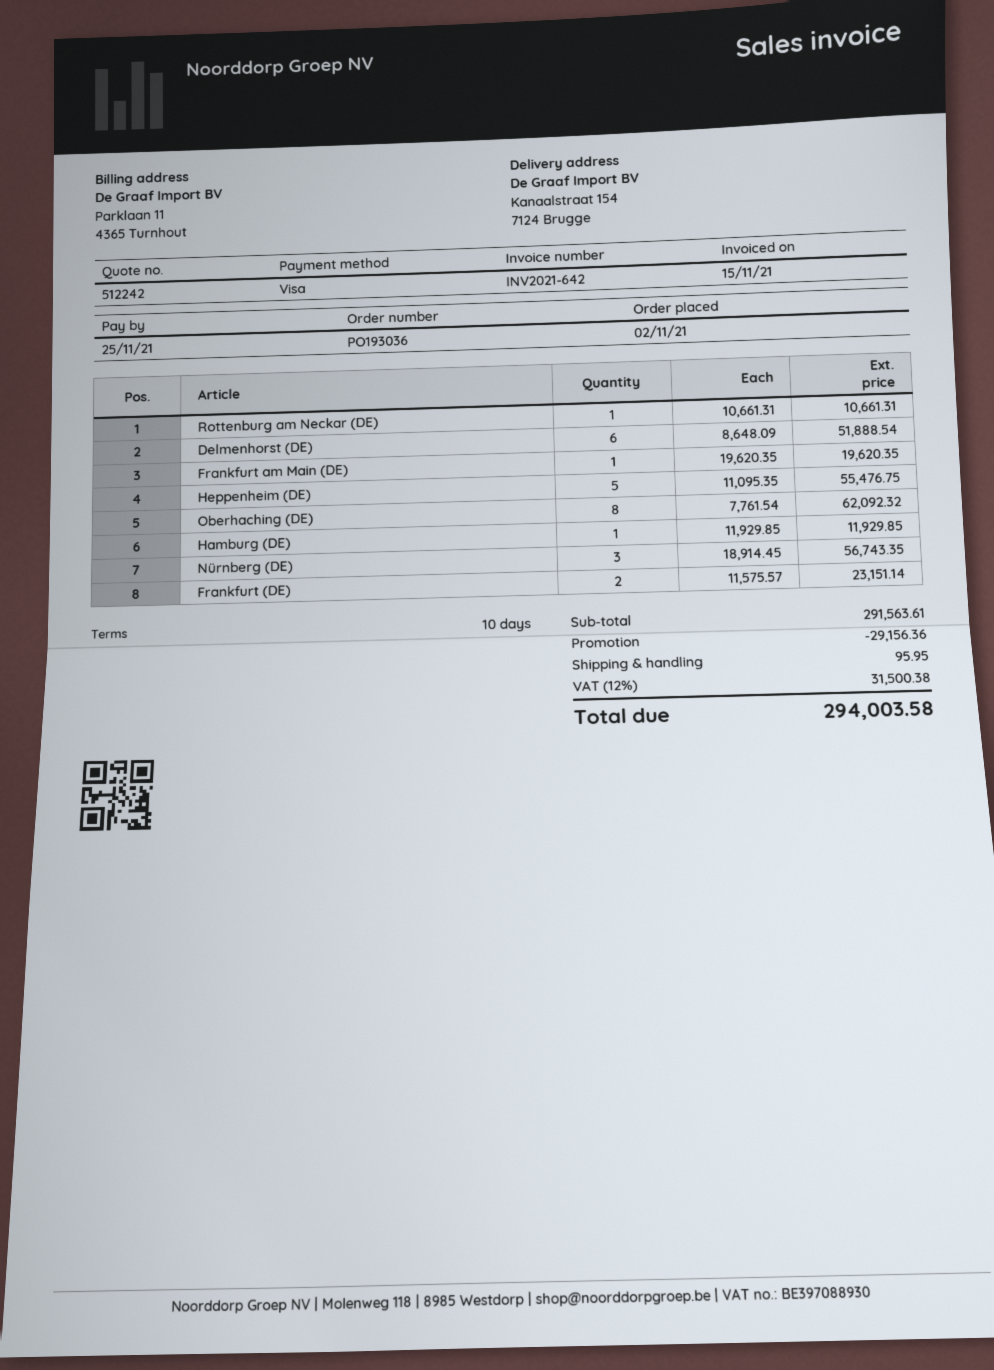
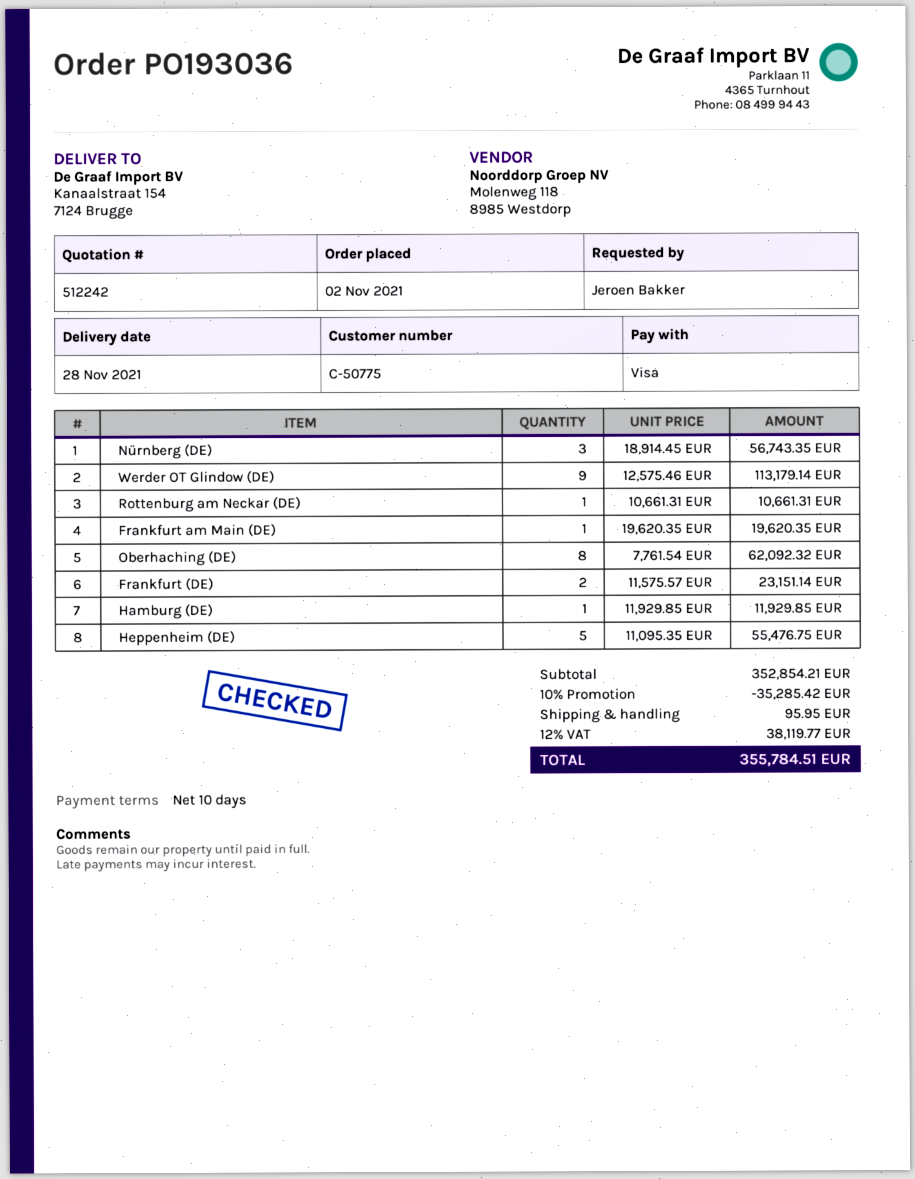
Delmenhorst (DE): 6 x 8648.09 = 51888.54 -> none
Werder OT Glindow (DE): none -> 9 x 12575.46 = 113179.14
subtotal: 291563.61 -> 352854.21
discount: 29156.36 -> 35285.42
tax: 12% = 31500.38 -> 12% = 38119.77
total: 294003.58 -> 355784.51

